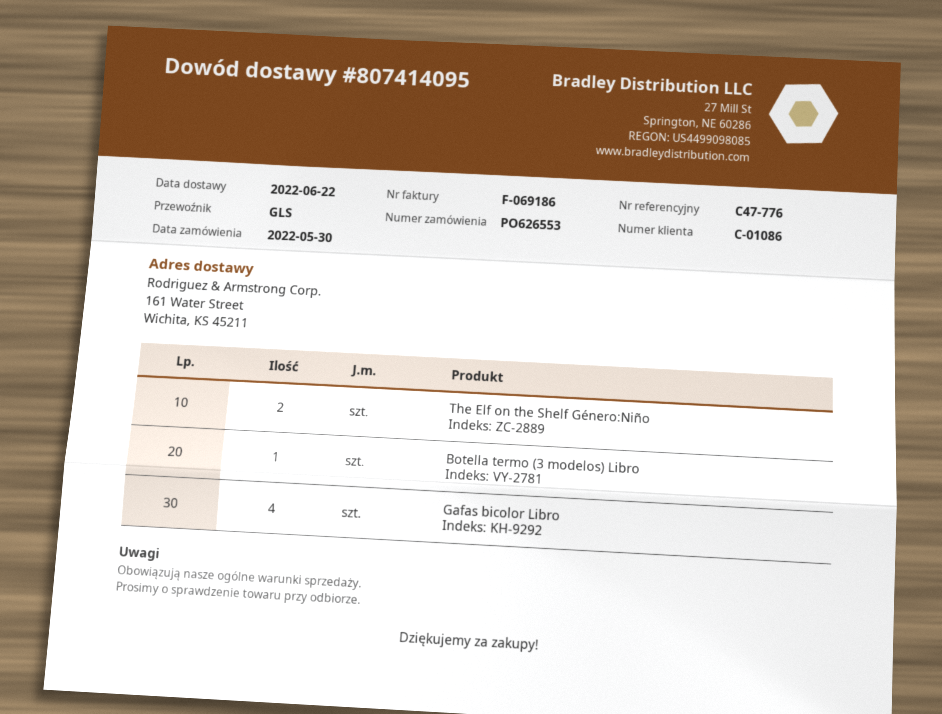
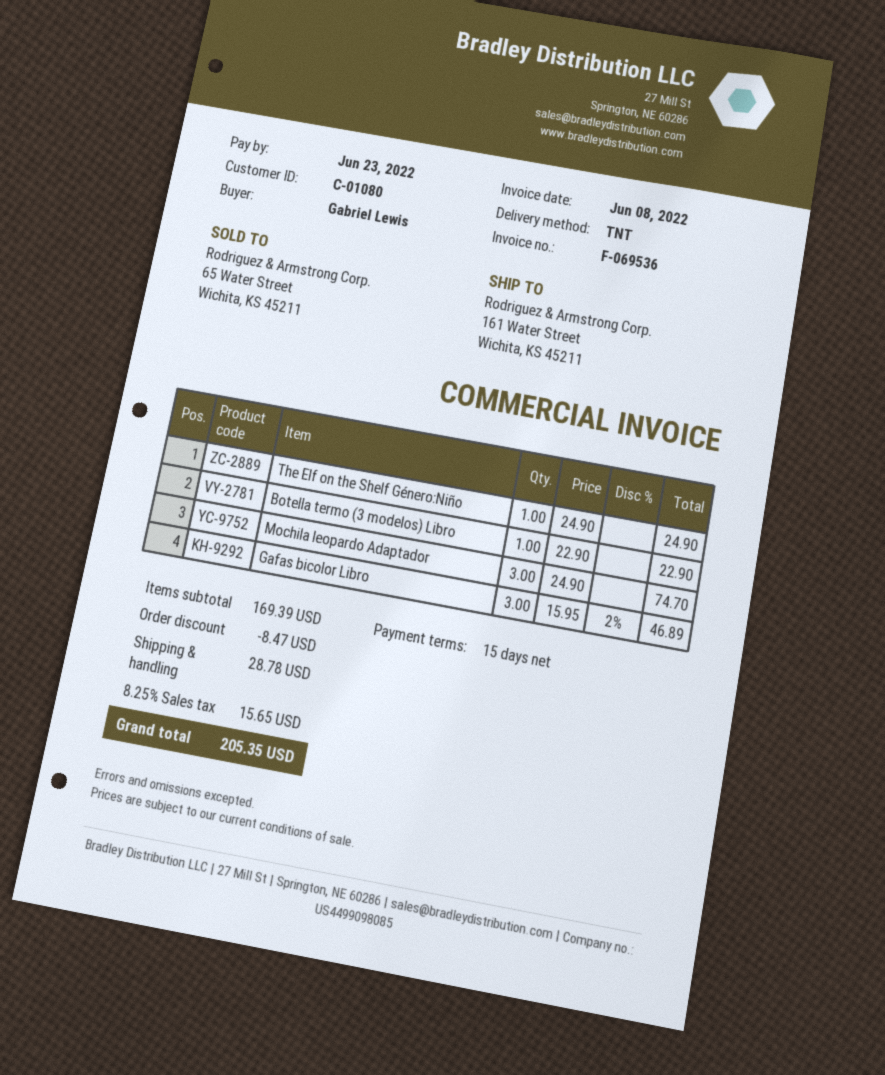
invoice number: F-069186 -> F-069536
customer number: C-01086 -> C-01080
shipping method: GLS -> TNT
The Elf on the Shelf Género:Niño: 2 -> 1
Gafas bicolor Libro: 4 -> 3
Mochila leopardo Adaptador: none -> 3

